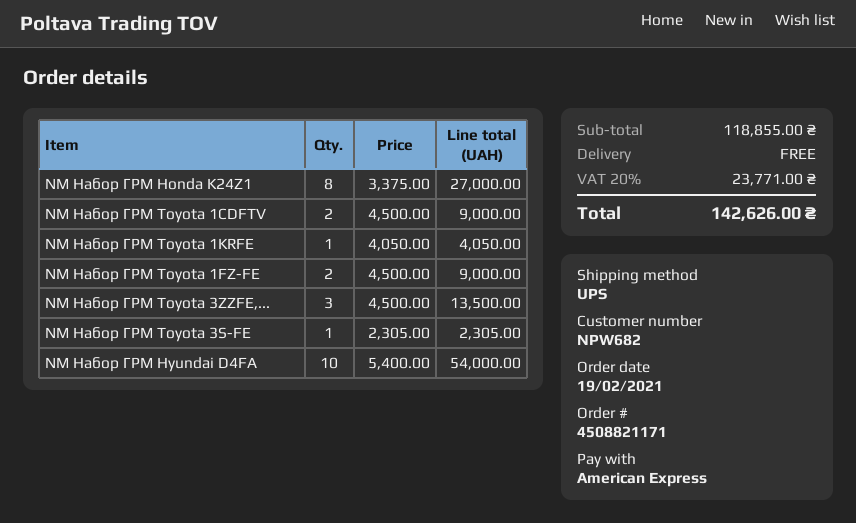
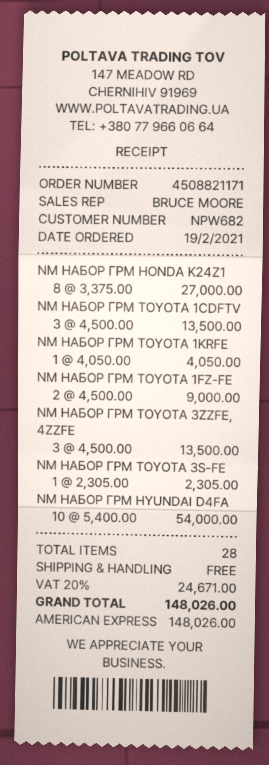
NM Набор ГРМ Toyota 1CDFTV: 2 x 4500.00 = 9000.00 -> 3 x 4500.00 = 13500.00
tax: 20% = 23771.00 -> 20% = 24671.00
total: 142626.00 -> 148026.00

